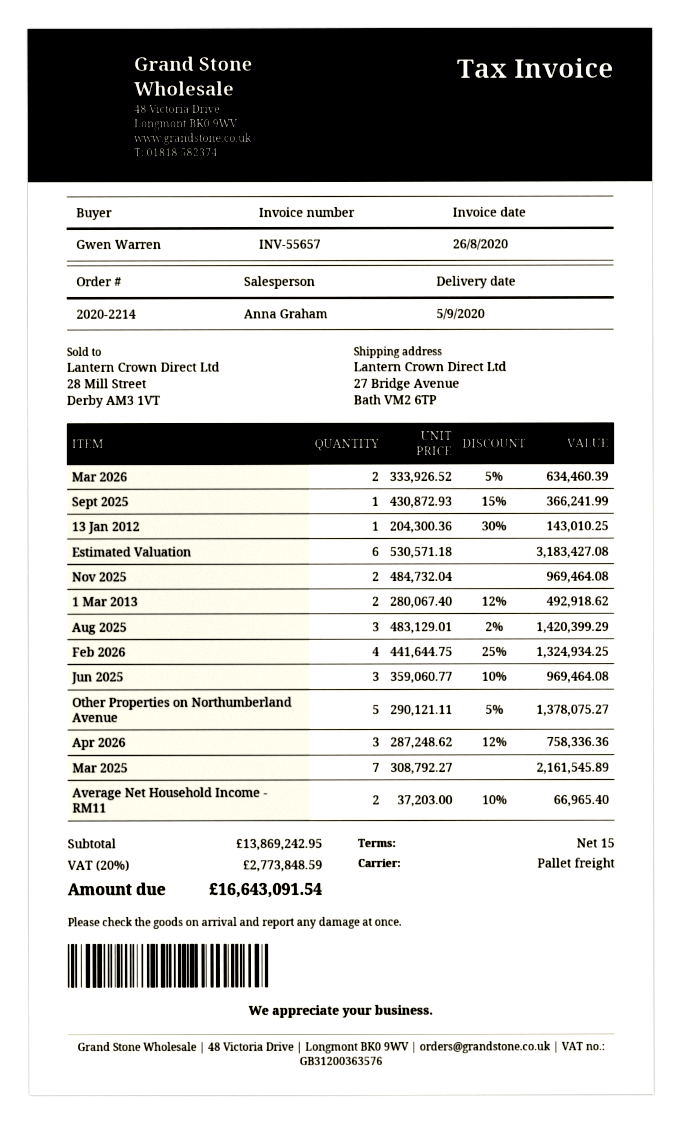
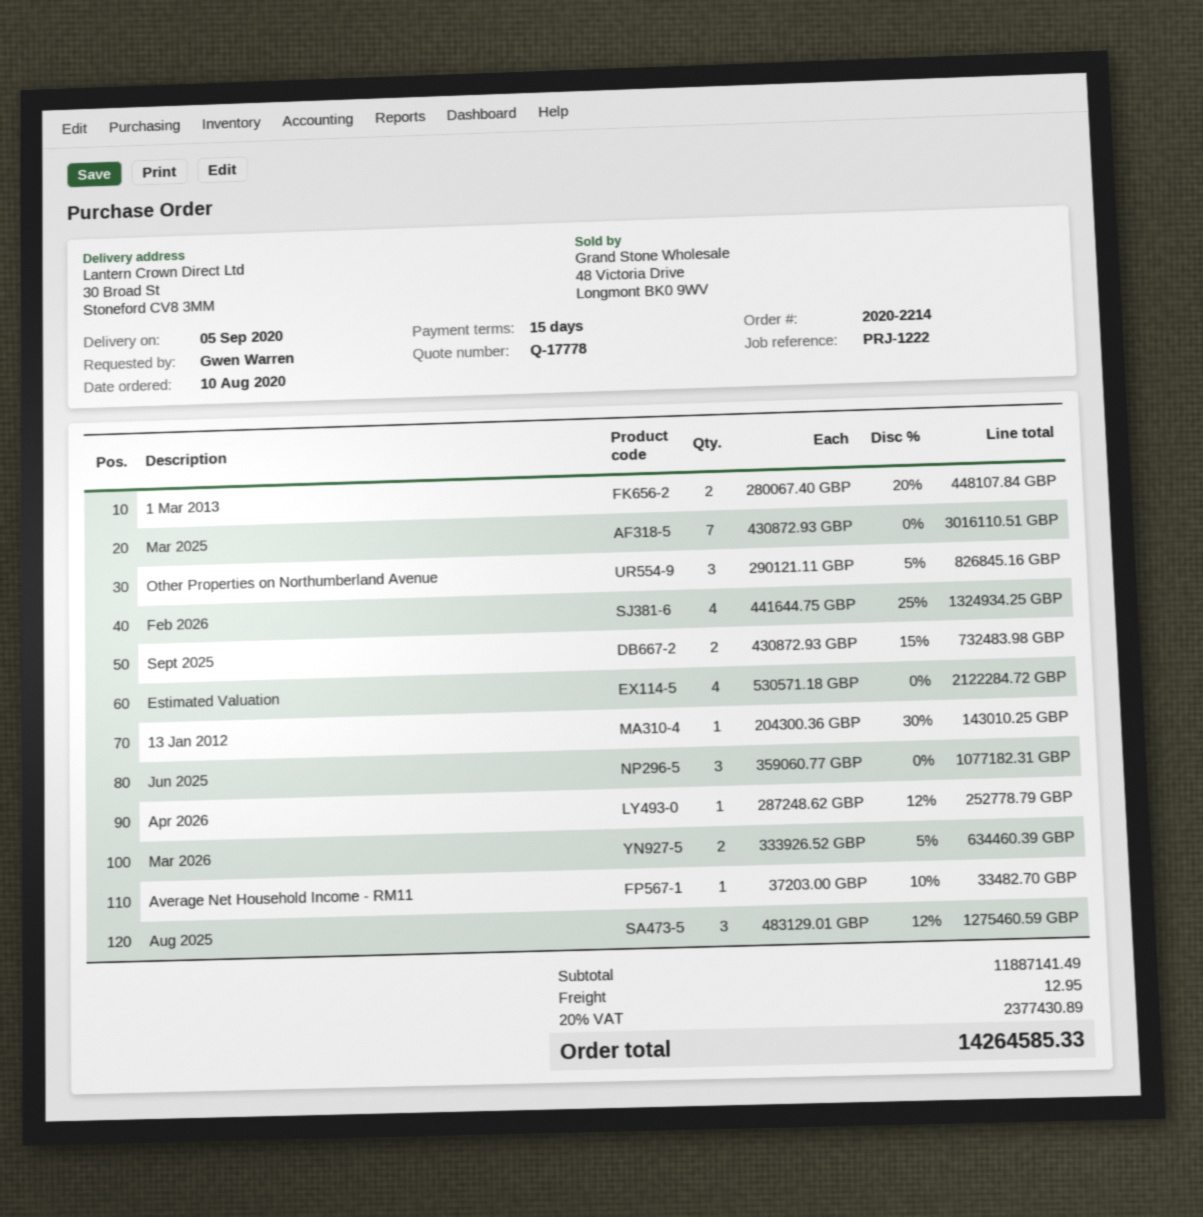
ship to: 27 Bridge Avenue, Bath VM2 6TP -> 30 Broad St, Stoneford CV8 3MM
Sept 2025: 1 x 430872.93 - 15% = 366241.99 -> 2 x 430872.93 - 15% = 732483.98
Estimated Valuation: 6 x 530571.18 = 3183427.08 -> 4 x 530571.18 = 2122284.72
Nov 2025: 2 x 484732.04 = 969464.08 -> none
1 Mar 2013: 2 x 280067.40 - 12% = 492918.62 -> 2 x 280067.40 - 20% = 448107.84
Aug 2025: 3 x 483129.01 - 2% = 1420399.29 -> 3 x 483129.01 - 12% = 1275460.59
Jun 2025: 3 x 359060.77 - 10% = 969464.08 -> 3 x 359060.77 = 1077182.31
Other Properties on Northumberland Avenue: 5 x 290121.11 - 5% = 1378075.27 -> 3 x 290121.11 - 5% = 826845.16
Apr 2026: 3 x 287248.62 - 12% = 758336.36 -> 1 x 287248.62 - 12% = 252778.79
Mar 2025: 7 x 308792.27 = 2161545.89 -> 7 x 430872.93 = 3016110.51
Average Net Household Income - RM11: 2 x 37203.00 - 10% = 66965.40 -> 1 x 37203.00 - 10% = 33482.70
subtotal: 13869242.95 -> 11887141.49
shipping: none -> 12.95
tax: 20% = 2773848.59 -> 20% = 2377430.89
total: 16643091.54 -> 14264585.33

